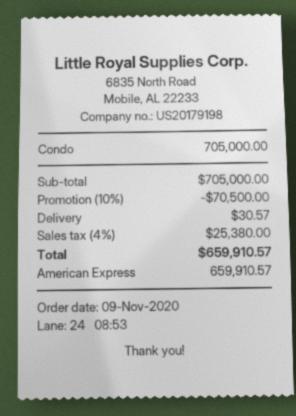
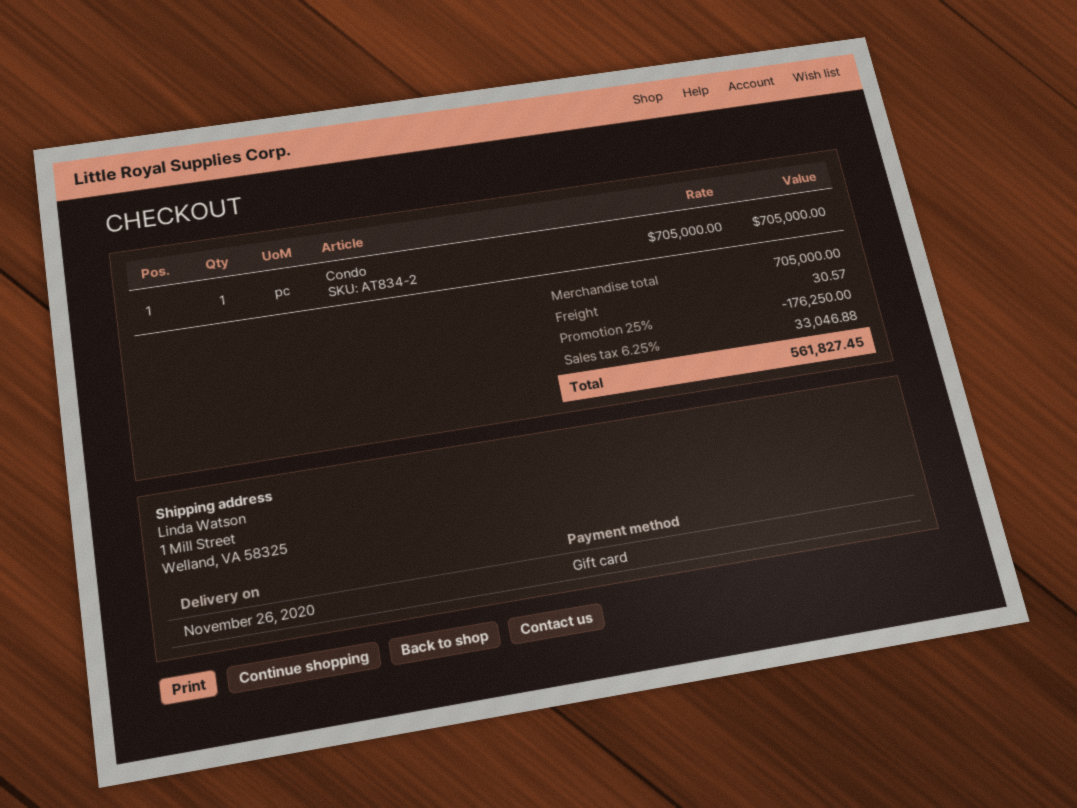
payment method: American Express -> gift card
discount: 10% = 70500.00 -> 25% = 176250.00
tax: 4% = 25380.00 -> 6.25% = 33046.88
total: 659910.57 -> 561827.45

